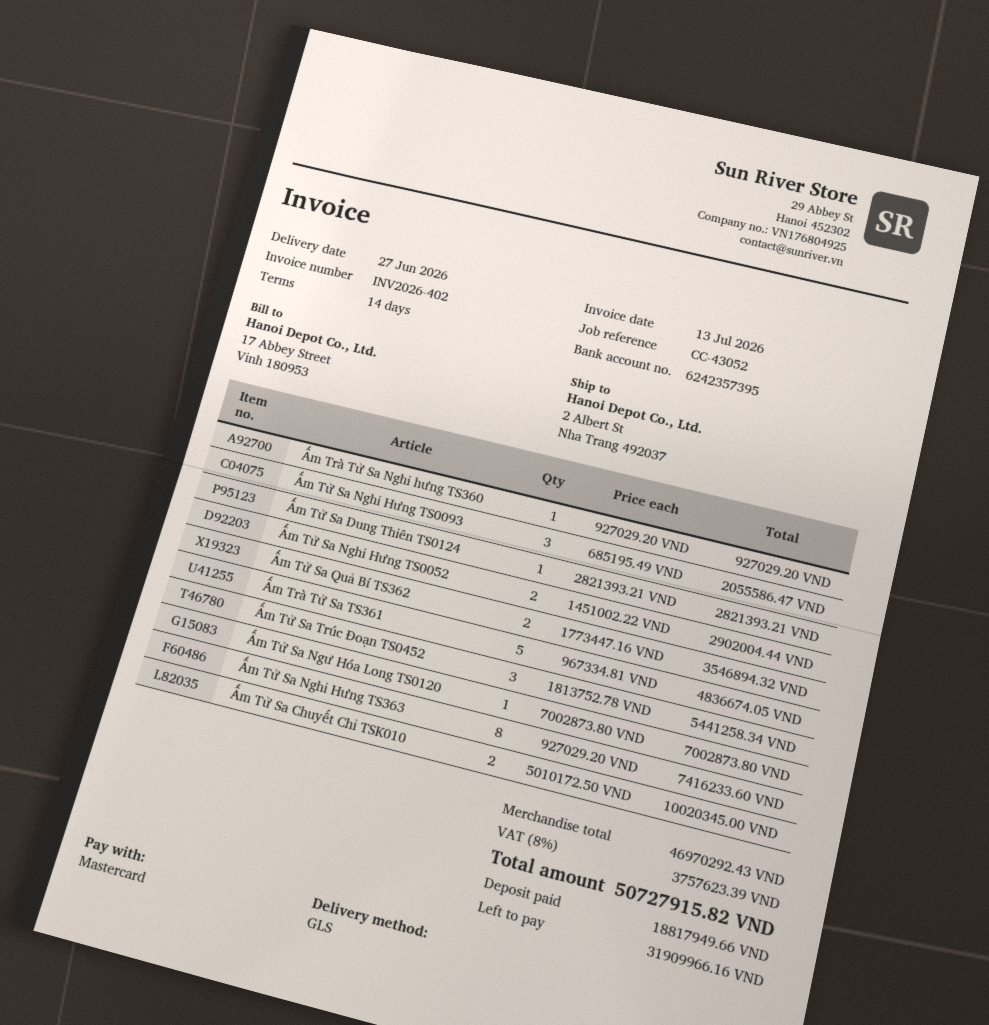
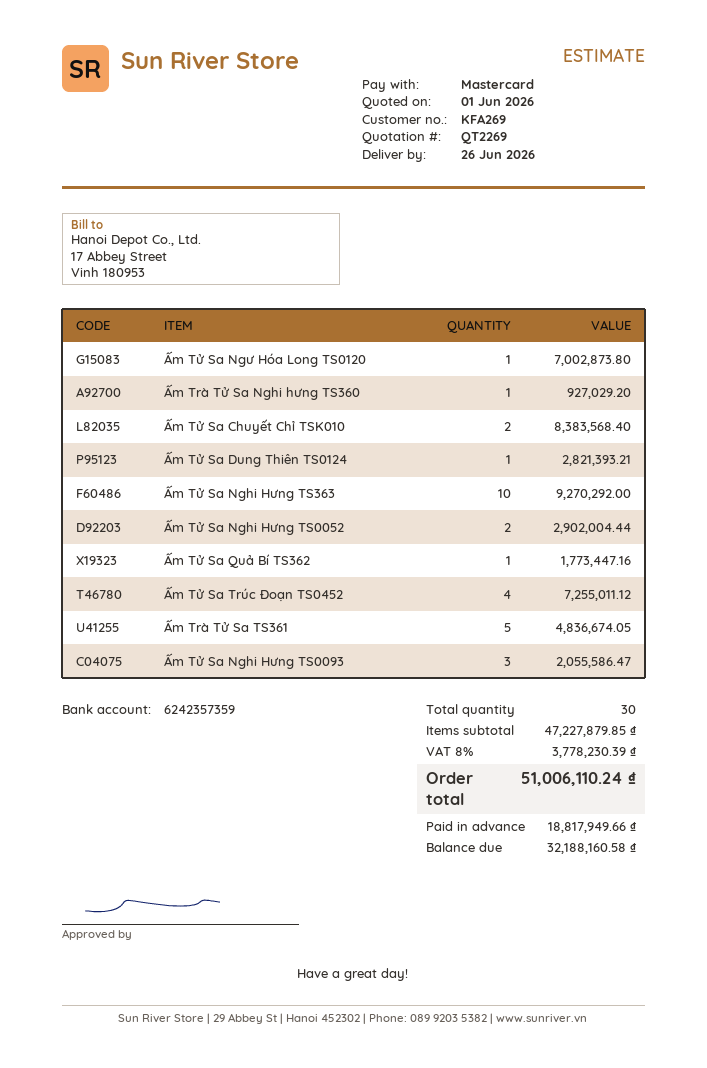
delivery date: 2026-06-27 -> 2026-06-26
bank account: 6242357395 -> 6242357359
Ấm Tử Sa Quả Bí TS362: 2 for 3546894.32 -> 1 for 1773447.16
Ấm Tử Sa Trúc Đoạn TS0452: 3 for 5441258.34 -> 4 for 7255011.12
Ấm Tử Sa Nghi Hưng TS363: 8 for 7416233.60 -> 10 for 9270292.00
Ấm Tử Sa Chuyết Chỉ TSK010: 2 for 10020345.00 -> 2 for 8383568.40
subtotal: 46970292.43 -> 47227879.85
tax: 8% = 3757623.39 -> 8% = 3778230.39
total: 50727915.82 -> 51006110.24
balance: 31909966.16 -> 32188160.58

